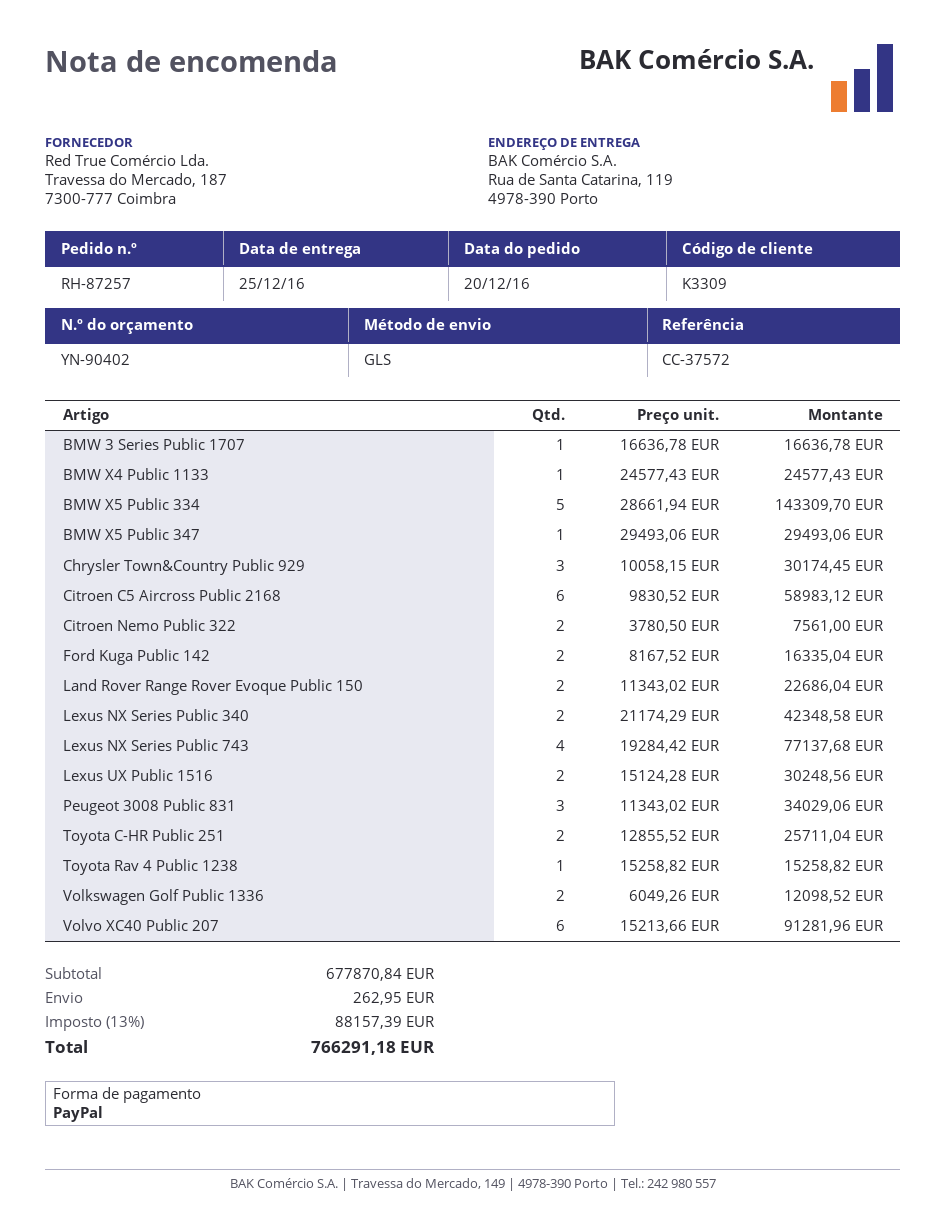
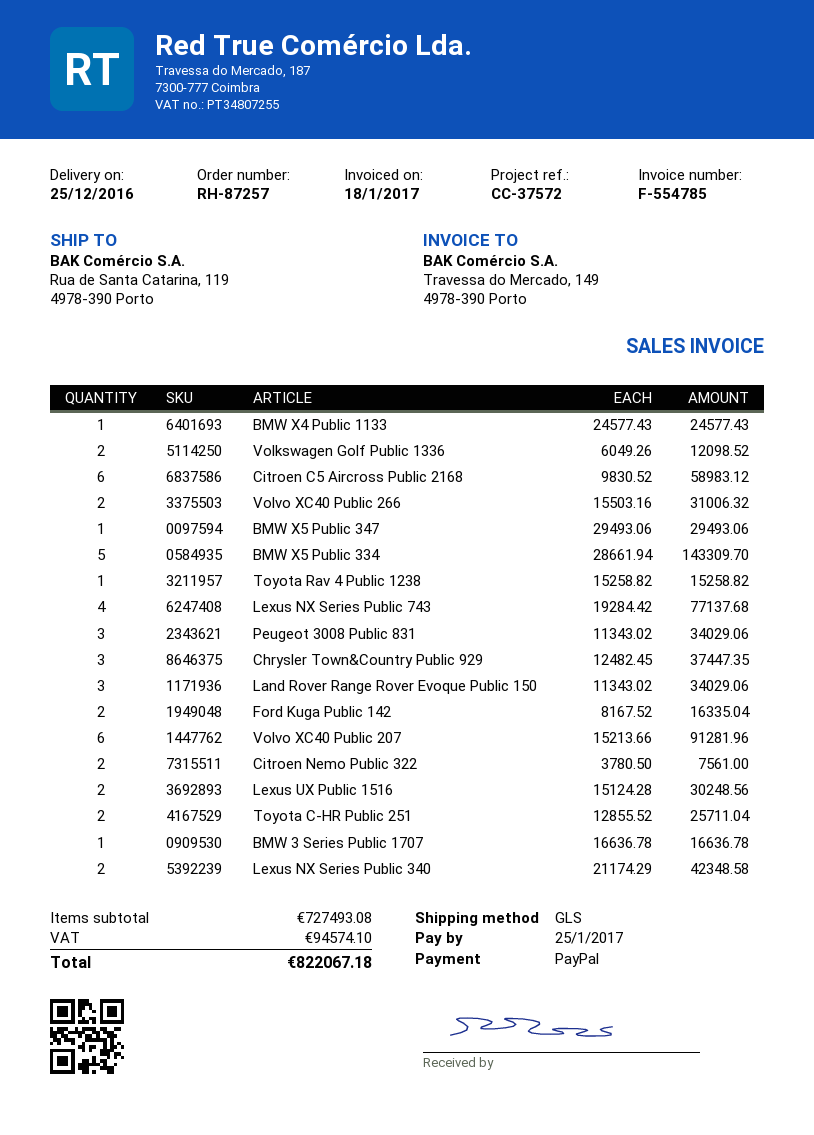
Chrysler Town&Country Public 929: 3 x 10058.15 = 30174.45 -> 3 x 12482.45 = 37447.35
Land Rover Range Rover Evoque Public 150: 2 x 11343.02 = 22686.04 -> 3 x 11343.02 = 34029.06
Volvo XC40 Public 266: none -> 2 x 15503.16 = 31006.32
subtotal: 677870.84 -> 727493.08
shipping: 262.95 -> none
tax: 88157.39 -> 94574.10
total: 766291.18 -> 822067.18

